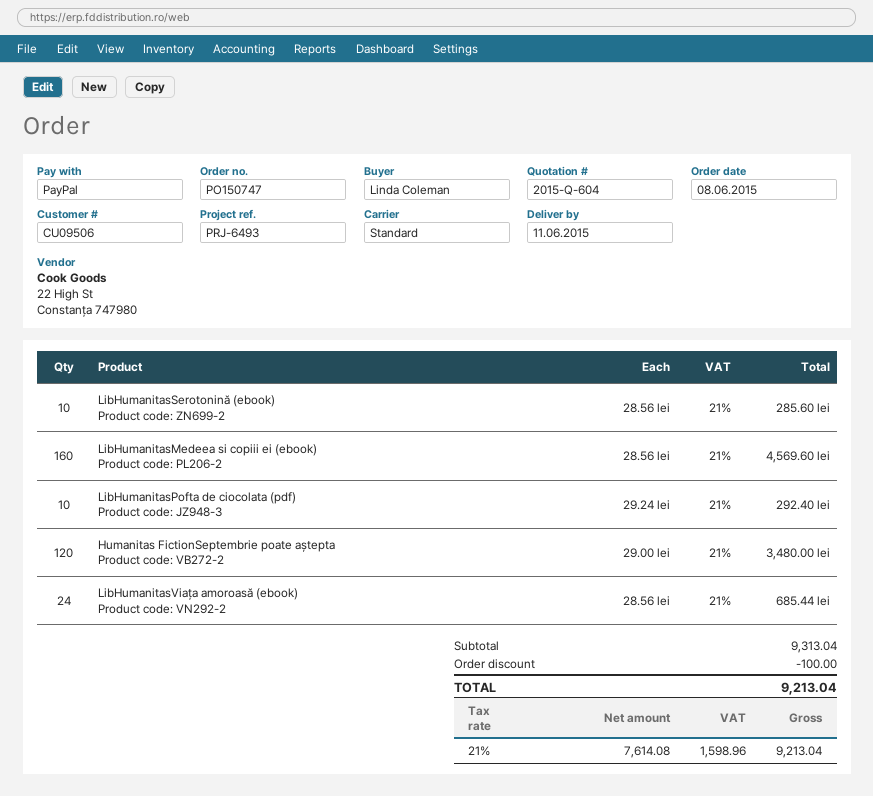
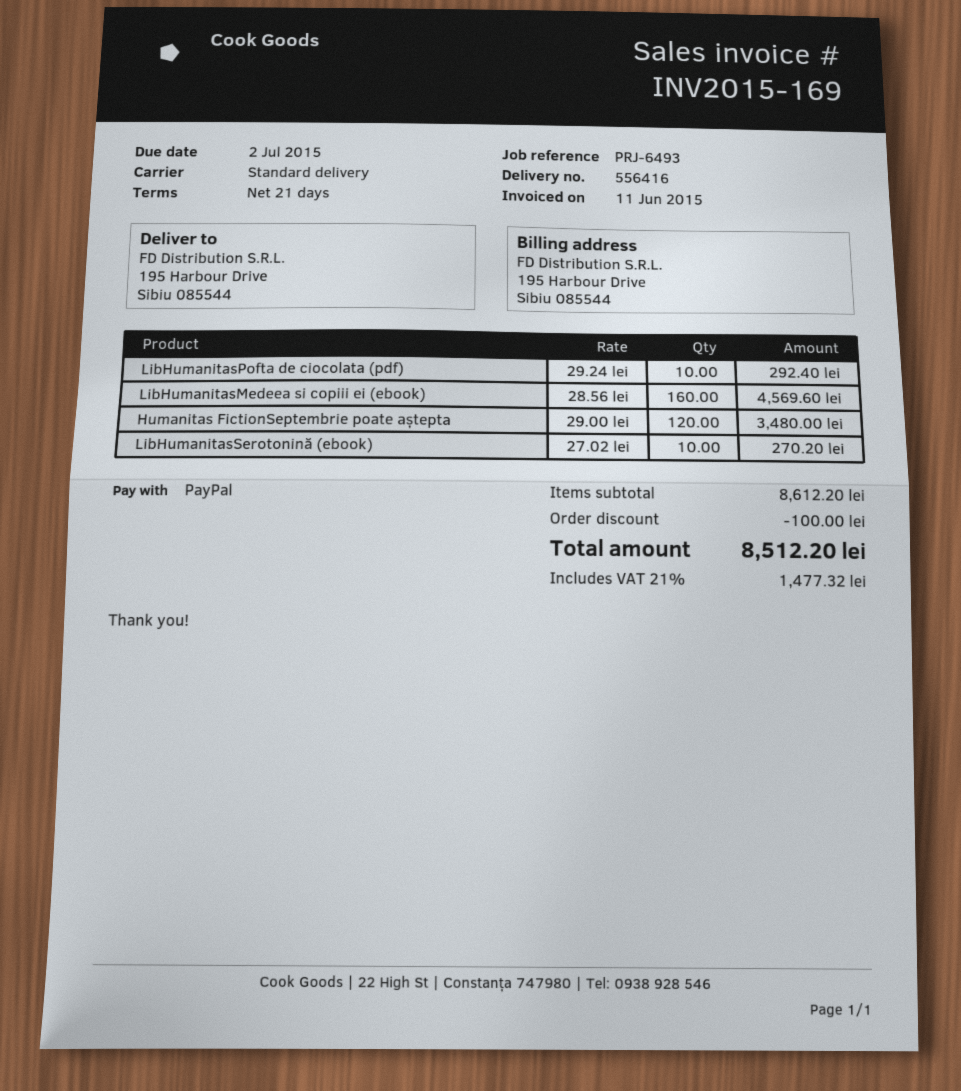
LibHumanitasSerotonină (ebook): 10 x 28.56 = 285.60 -> 10 x 27.02 = 270.20
LibHumanitasViața amoroasă (ebook): 24 x 28.56 = 685.44 -> none
subtotal: 9313.04 -> 8612.20
tax: 21% = 1598.96 -> 21% = 1477.32
total: 9213.04 -> 8512.20

